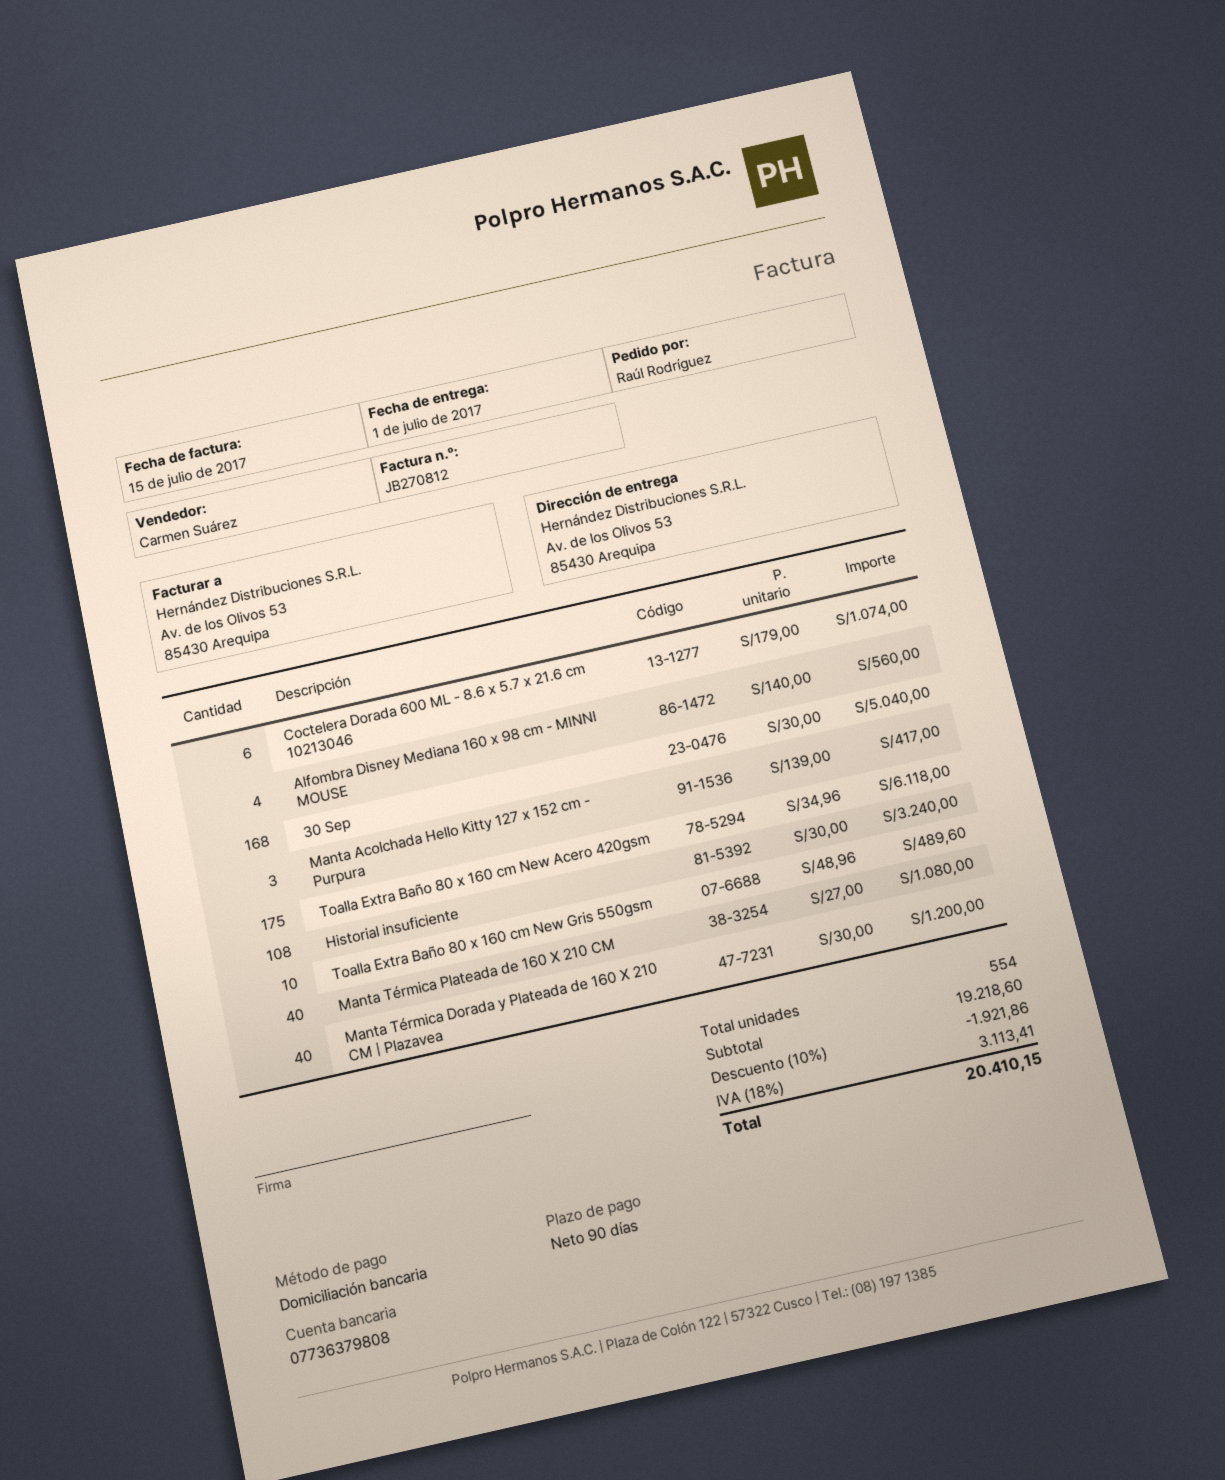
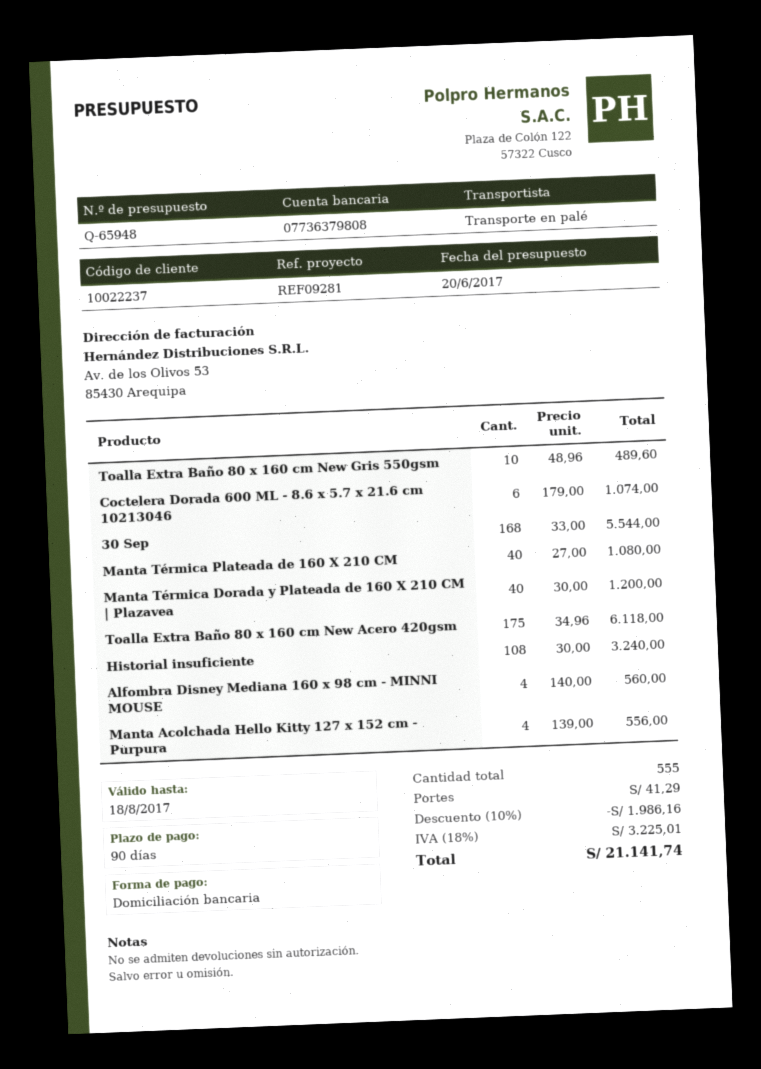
30 Sep: 168 x 30.00 = 5040.00 -> 168 x 33.00 = 5544.00
Manta Acolchada Hello Kitty 127 x 152 cm - Purpura: 3 x 139.00 = 417.00 -> 4 x 139.00 = 556.00
total quantity: 554 -> 555
discount: 10% = 1921.86 -> 10% = 1986.16
shipping: none -> 41.29
tax: 18% = 3113.41 -> 18% = 3225.01
total: 20410.15 -> 21141.74

